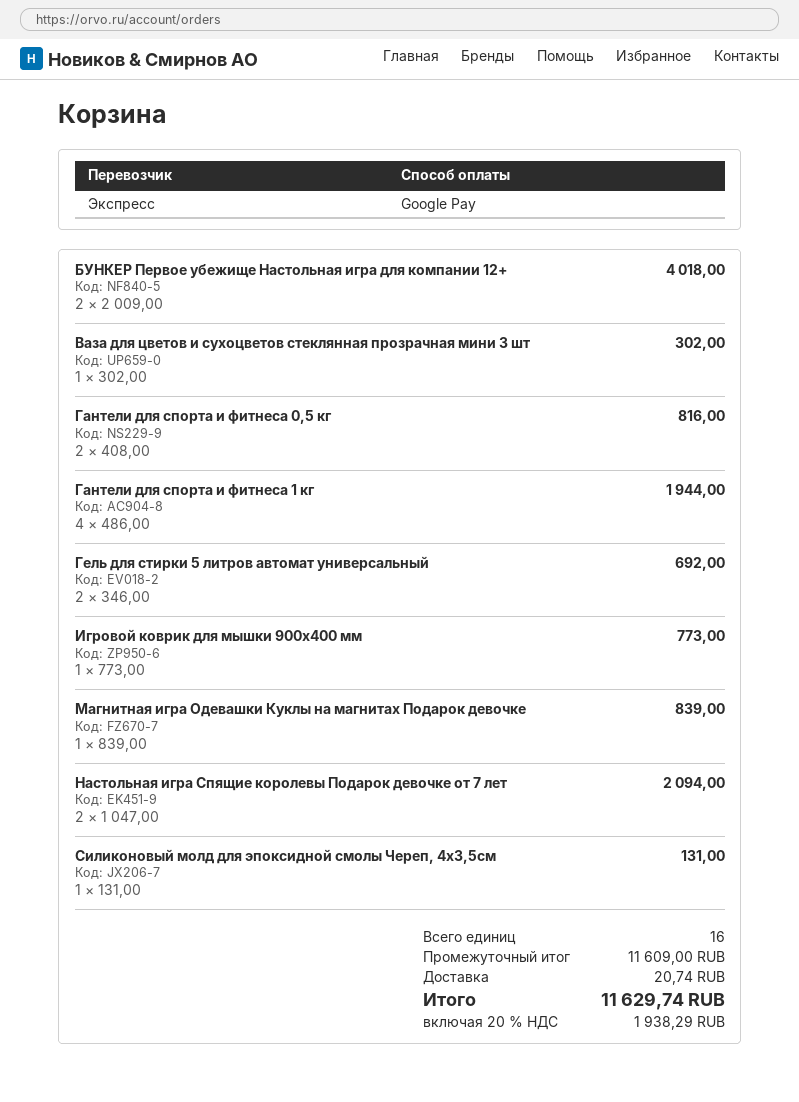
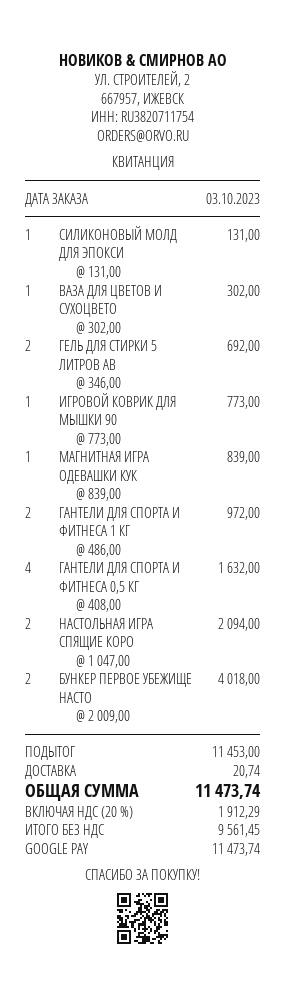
Гантели для спорта и фитнеса 0,5 кг: 2 x 408.00 = 816.00 -> 4 x 408.00 = 1632.00
Гантели для спорта и фитнеса 1 кг: 4 x 486.00 = 1944.00 -> 2 x 486.00 = 972.00
subtotal: 11609.00 -> 11453.00
tax: 20% = 1938.29 -> 20% = 1912.29
total: 11629.74 -> 11473.74

